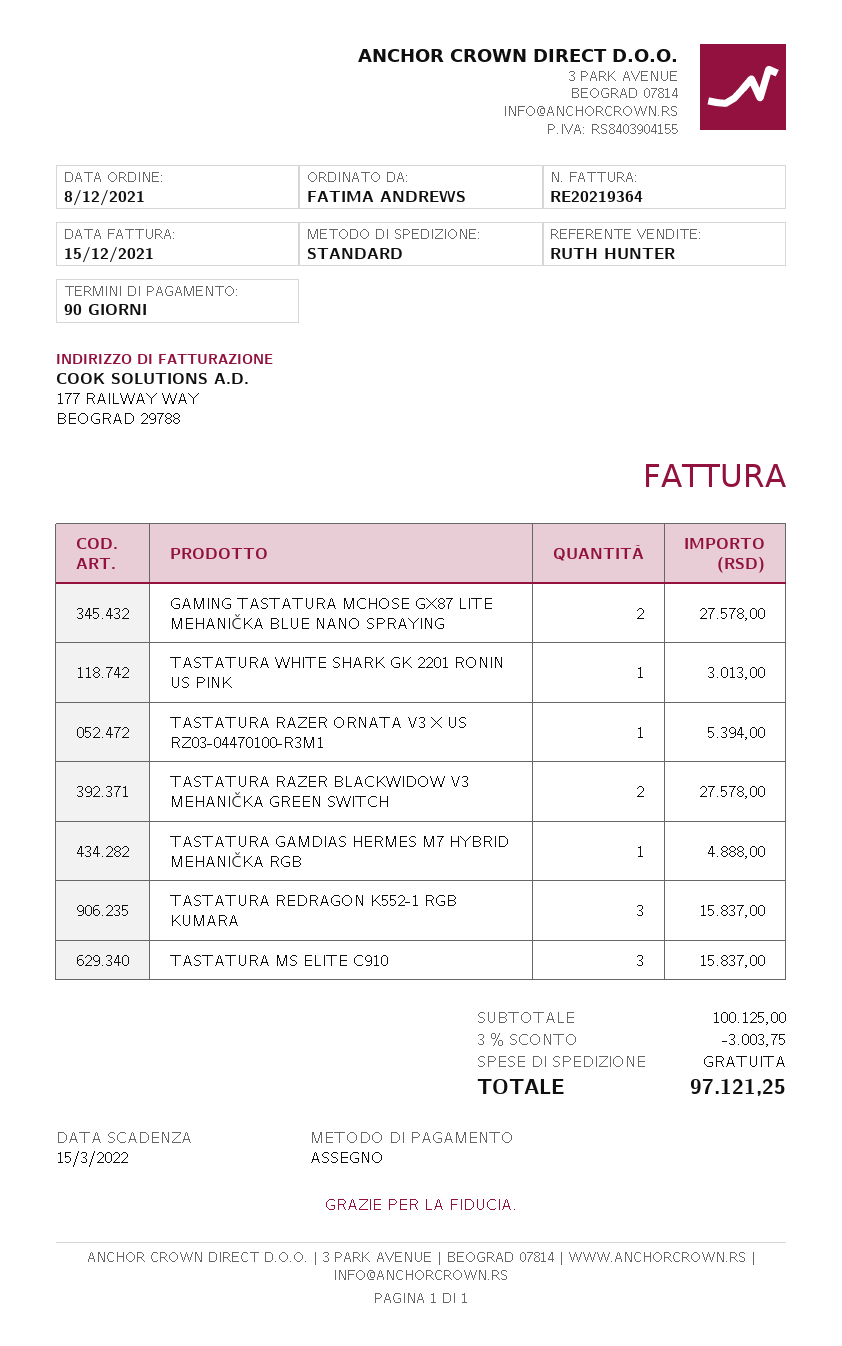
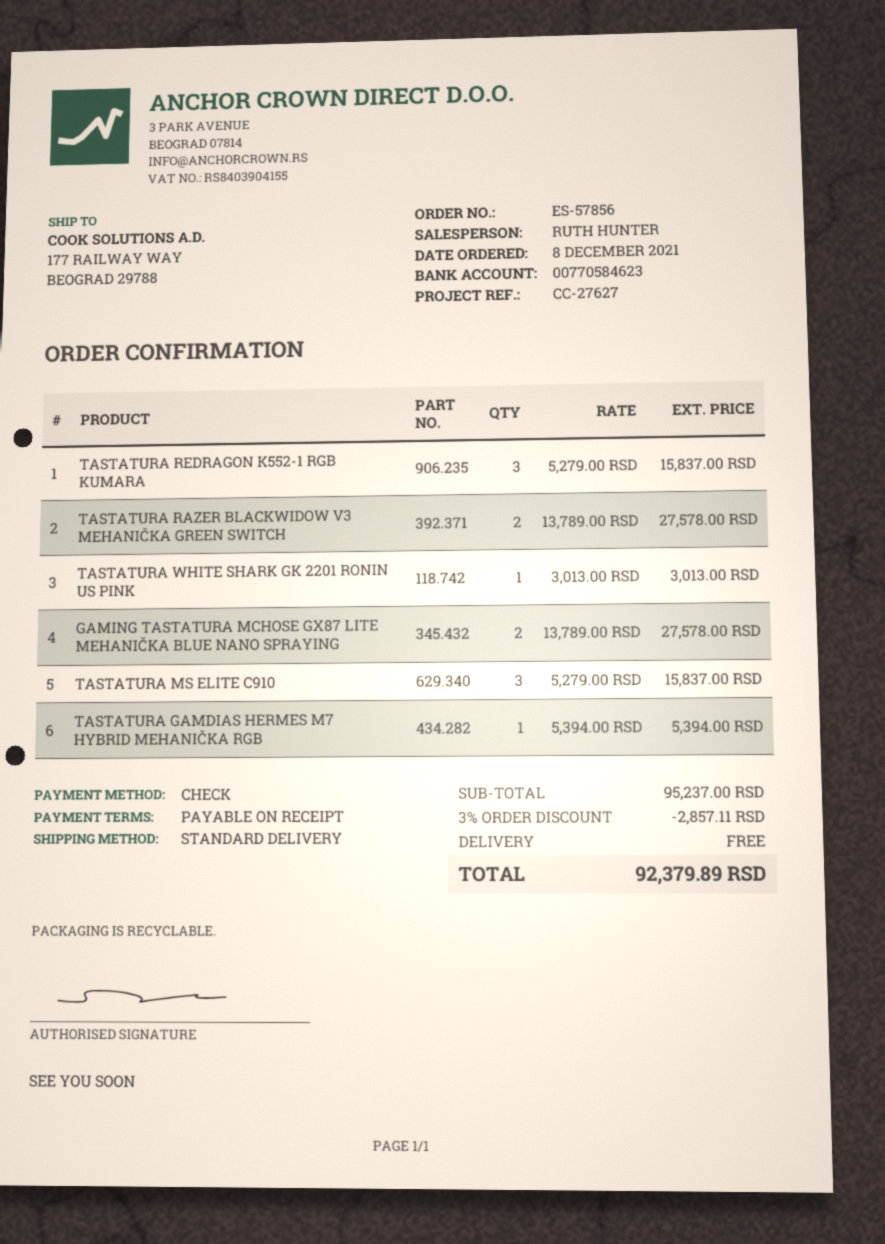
payment terms: 90 days -> on receipt
TASTATURA RAZER ORNATA V3 X US RZ03-04470100-R3M1: 1 for 5394.00 -> none
TASTATURA GAMDIAS HERMES M7 HYBRID MEHANIČKA RGB: 1 for 4888.00 -> 1 for 5394.00
subtotal: 100125.00 -> 95237.00
discount: 3% = 3003.75 -> 3% = 2857.11
total: 97121.25 -> 92379.89

